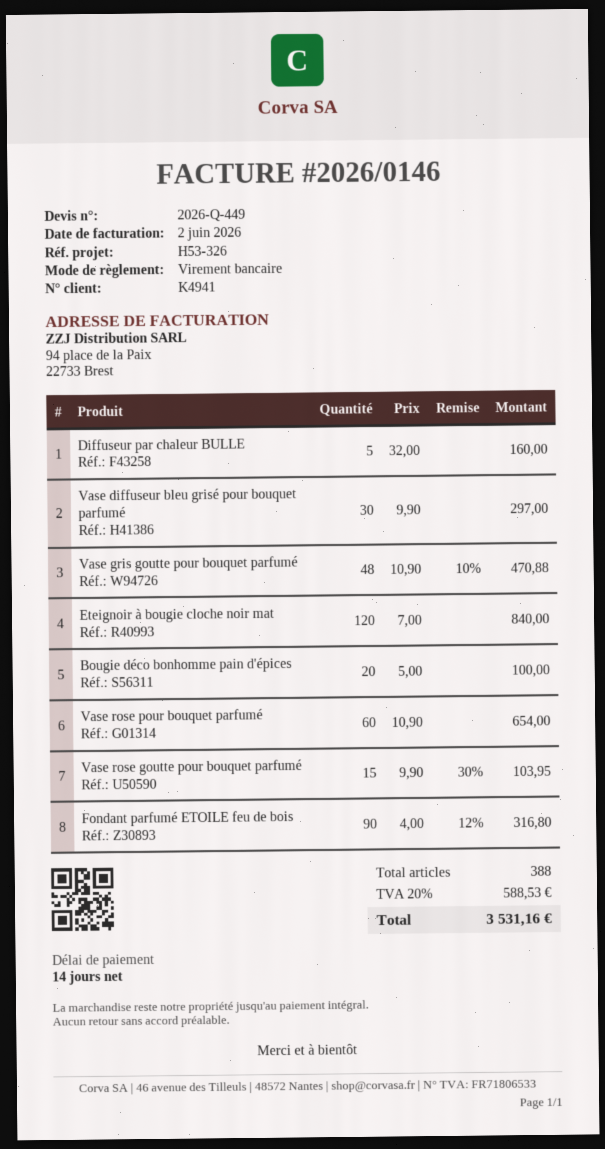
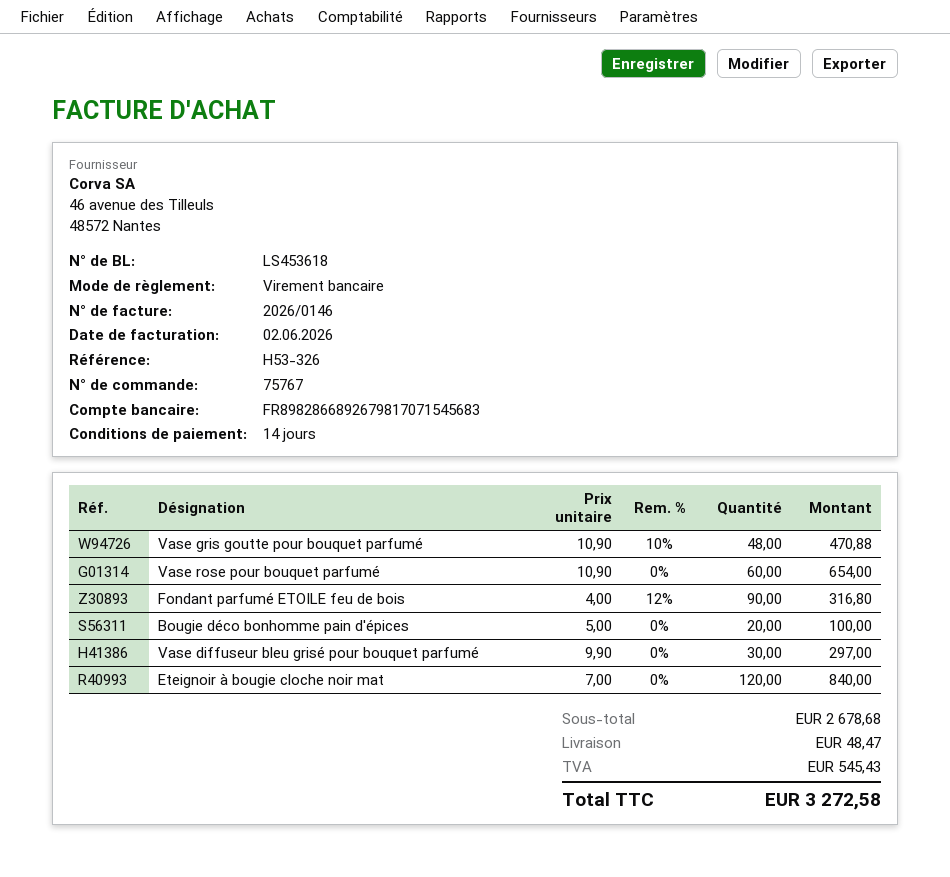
Diffuseur par chaleur BULLE: 5 x 32.00 = 160.00 -> none
Vase rose goutte pour bouquet parfumé: 15 x 9.90 - 30% = 103.95 -> none
shipping: none -> 48.47
tax: 588.53 -> 545.43
total: 3531.16 -> 3272.58

